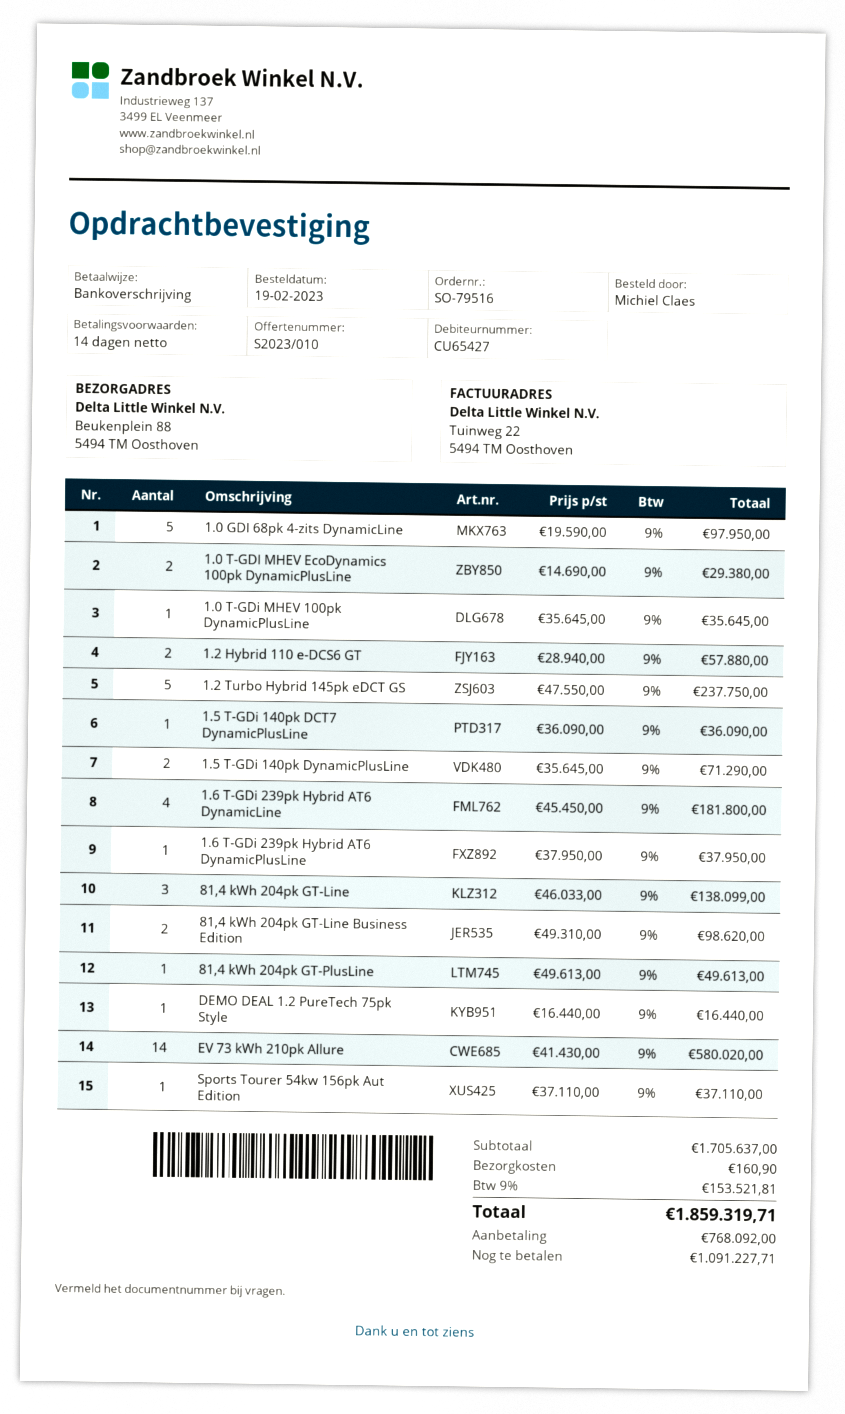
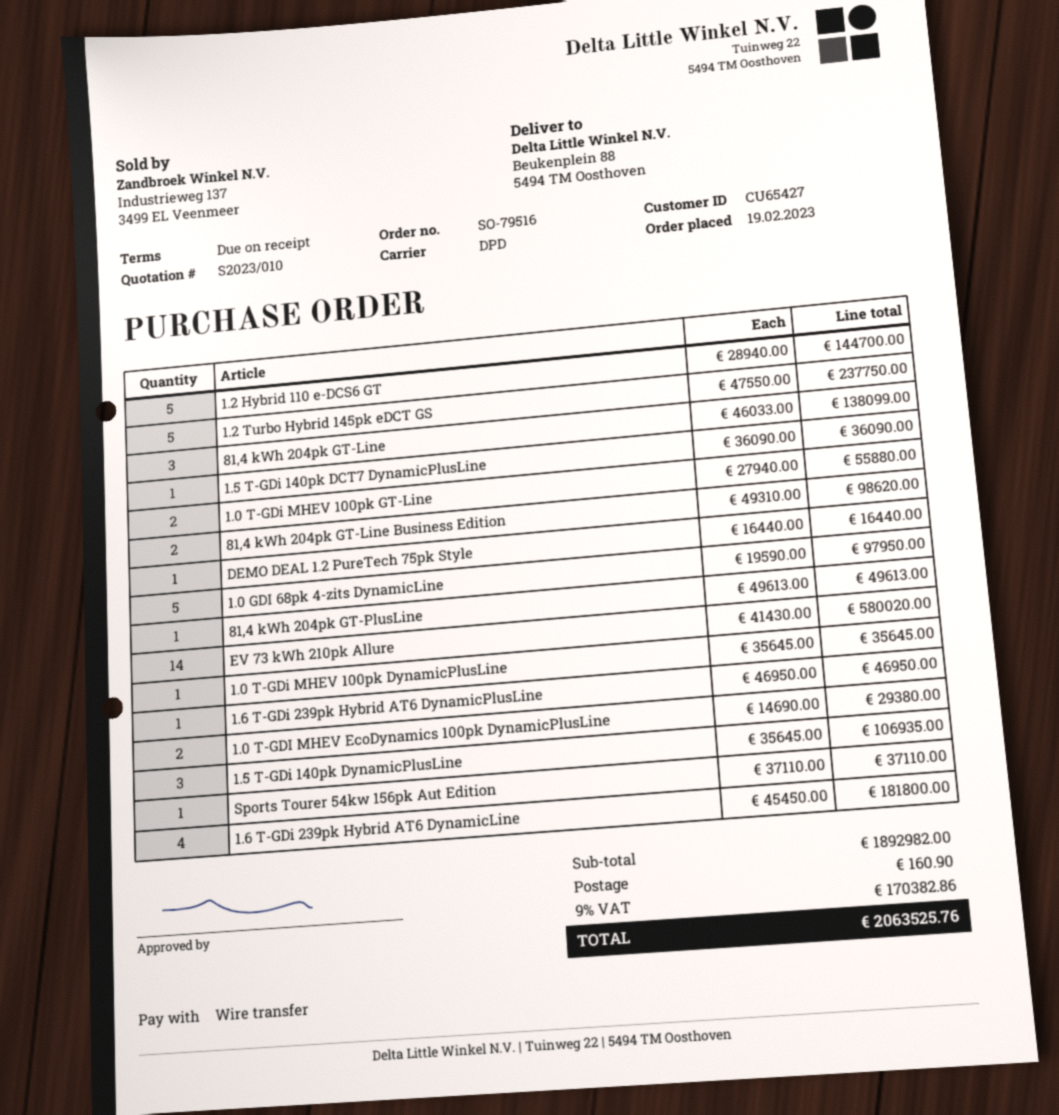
payment terms: 14 days -> on receipt
1.2 Hybrid 110 e-DCS6 GT: 2 x 28940.00 = 57880.00 -> 5 x 28940.00 = 144700.00
1.5 T-GDi 140pk DynamicPlusLine: 2 x 35645.00 = 71290.00 -> 3 x 35645.00 = 106935.00
1.6 T-GDi 239pk Hybrid AT6 DynamicPlusLine: 1 x 37950.00 = 37950.00 -> 1 x 46950.00 = 46950.00
1.0 T-GDi MHEV 100pk GT-Line: none -> 2 x 27940.00 = 55880.00
subtotal: 1705637.00 -> 1892982.00
tax: 9% = 153521.81 -> 9% = 170382.86
total: 1859319.71 -> 2063525.76

